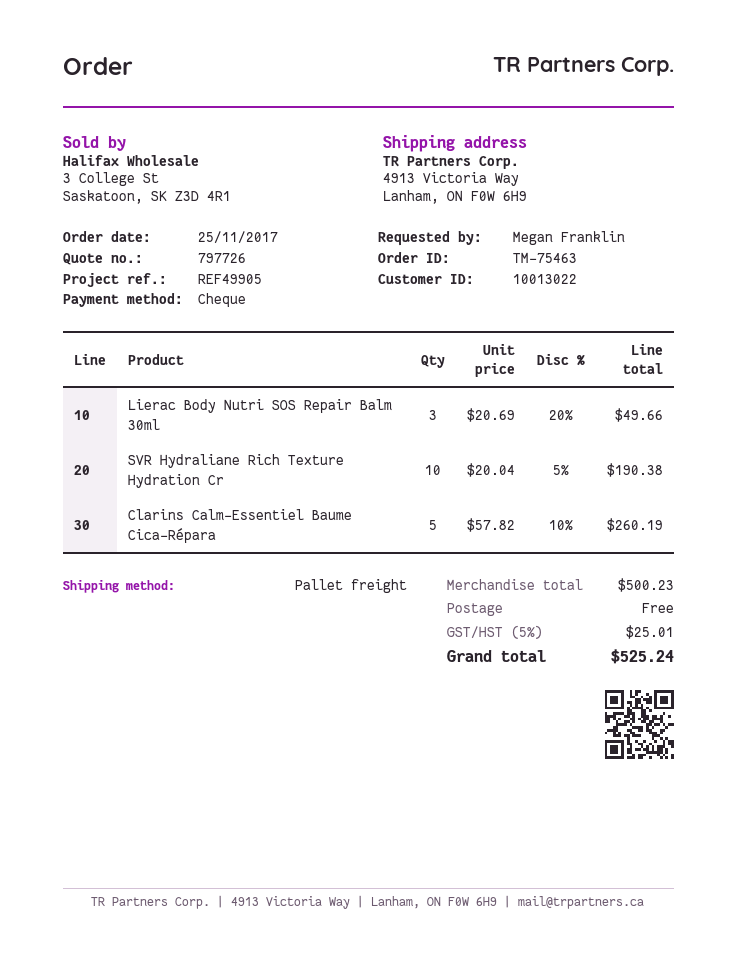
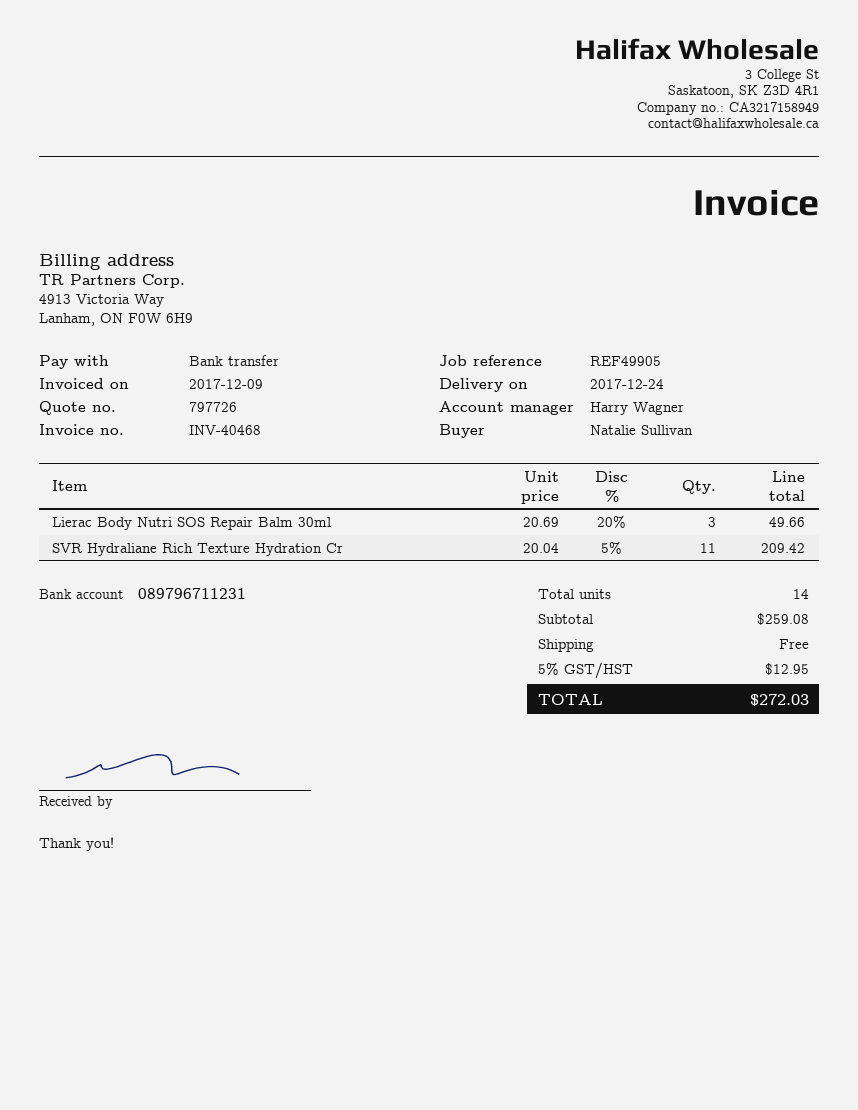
ordered by: Megan Franklin -> Natalie Sullivan
payment method: cheque -> bank transfer
SVR Hydraliane Rich Texture Hydration Cr: 10 x 20.04 - 5% = 190.38 -> 11 x 20.04 - 5% = 209.42
Clarins Calm-Essentiel Baume Cica-Répara: 5 x 57.82 - 10% = 260.19 -> none
subtotal: 500.23 -> 259.08
tax: 5% = 25.01 -> 5% = 12.95
total: 525.24 -> 272.03

